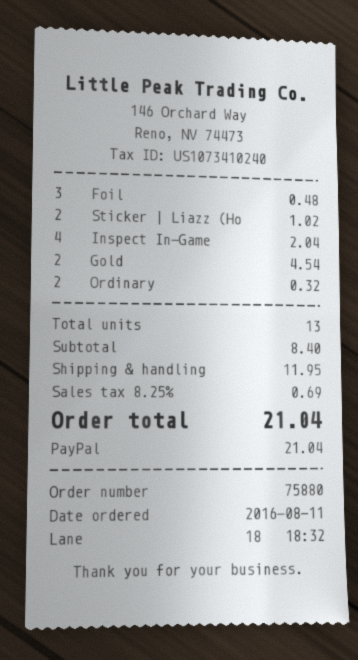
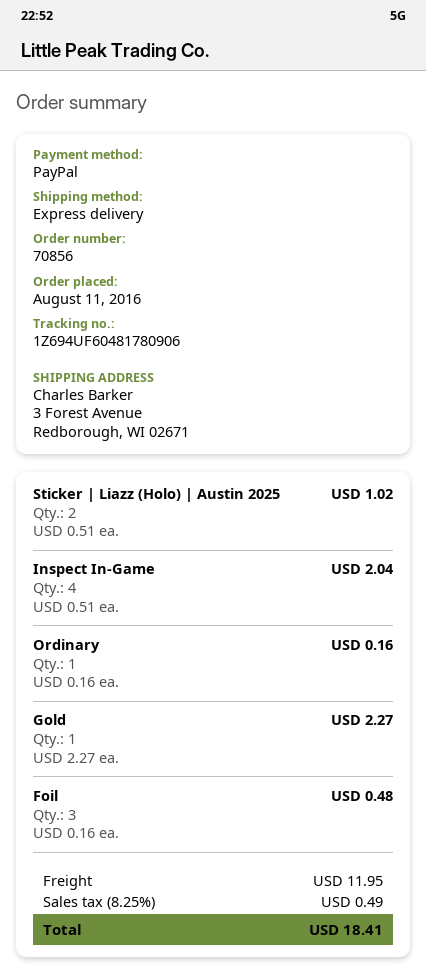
order number: 75880 -> 70856
Gold: 2 for 4.54 -> 1 for 2.27
Ordinary: 2 for 0.32 -> 1 for 0.16
tax: 8.25% = 0.69 -> 8.25% = 0.49
total: 21.04 -> 18.41

